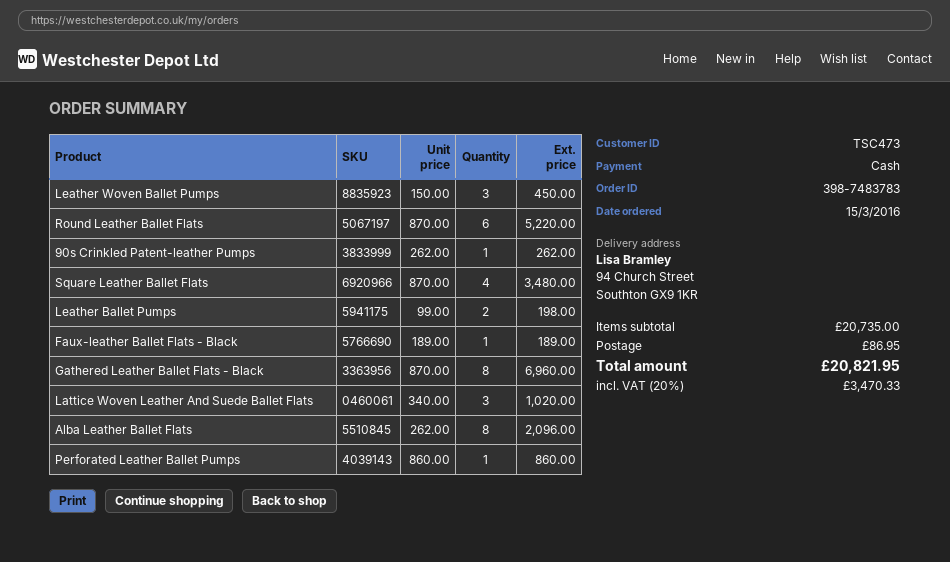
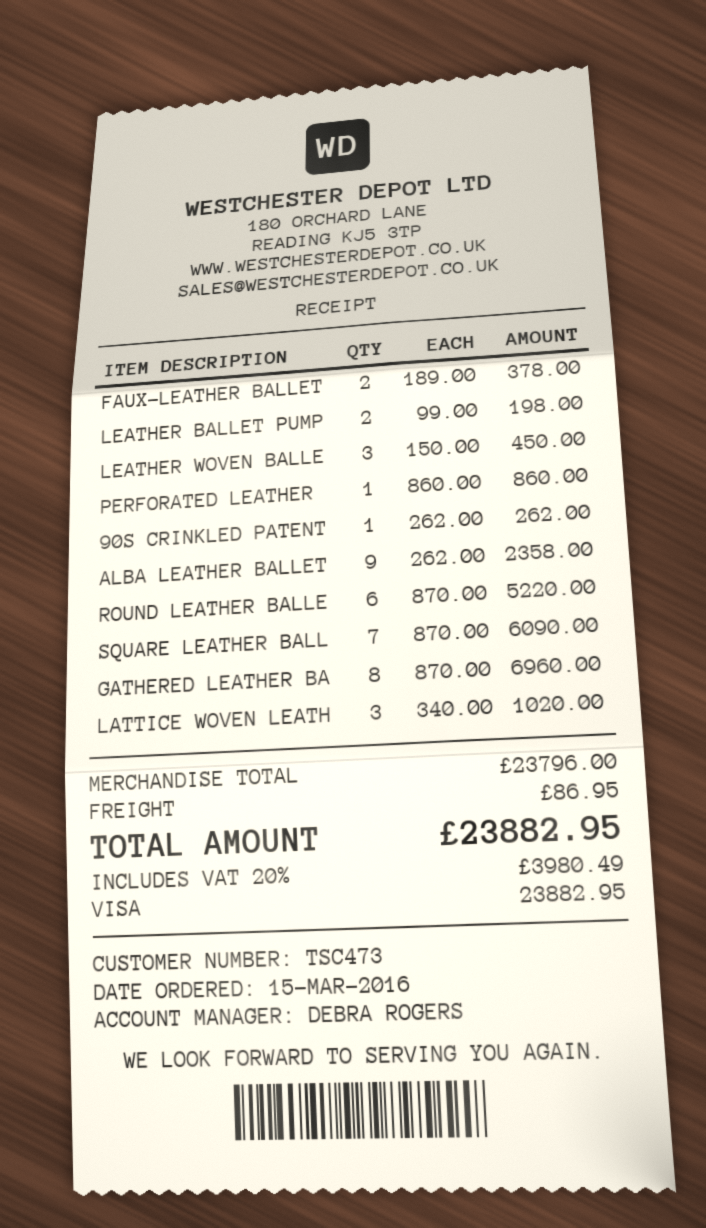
payment method: cash -> Visa
Square Leather Ballet Flats: 4 x 870.00 = 3480.00 -> 7 x 870.00 = 6090.00
Faux-leather Ballet Flats - Black: 1 x 189.00 = 189.00 -> 2 x 189.00 = 378.00
Alba Leather Ballet Flats: 8 x 262.00 = 2096.00 -> 9 x 262.00 = 2358.00
subtotal: 20735.00 -> 23796.00
tax: 20% = 3470.33 -> 20% = 3980.49
total: 20821.95 -> 23882.95

